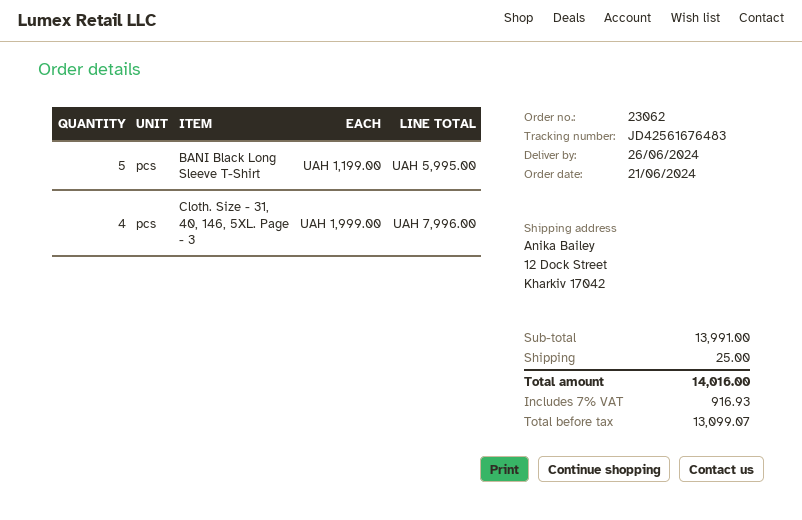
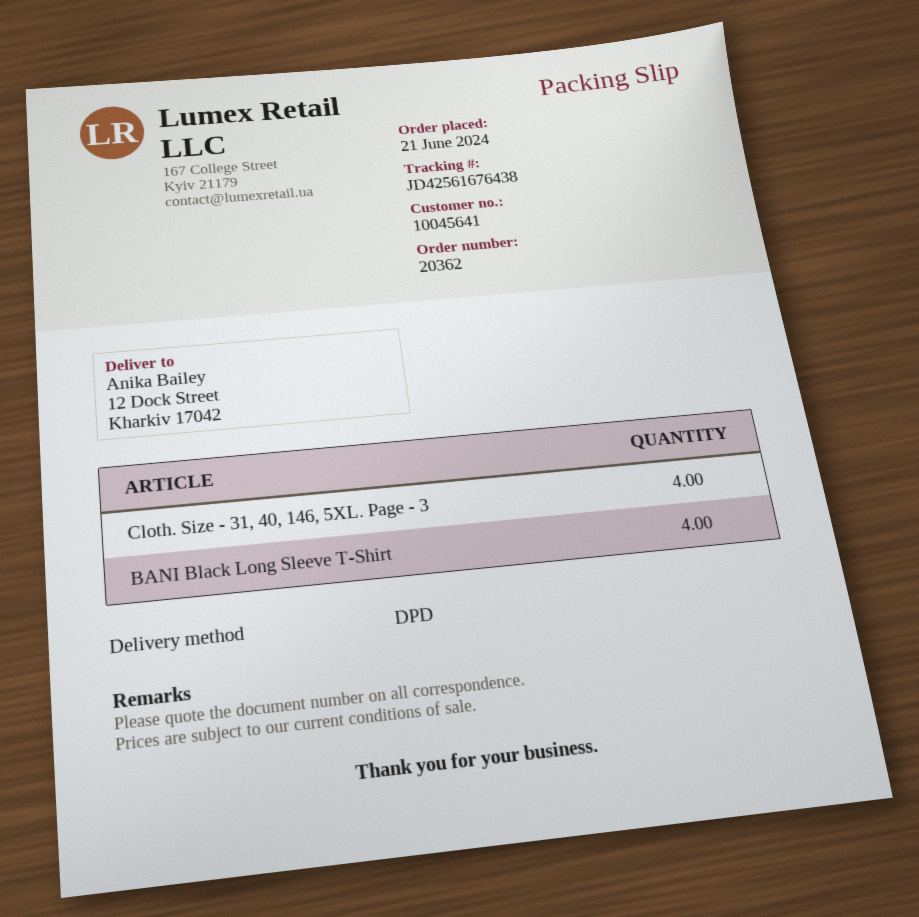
order number: 23062 -> 20362
tracking number: JD42561676483 -> JD42561676438
BANI Black Long Sleeve T-Shirt: 5 -> 4

